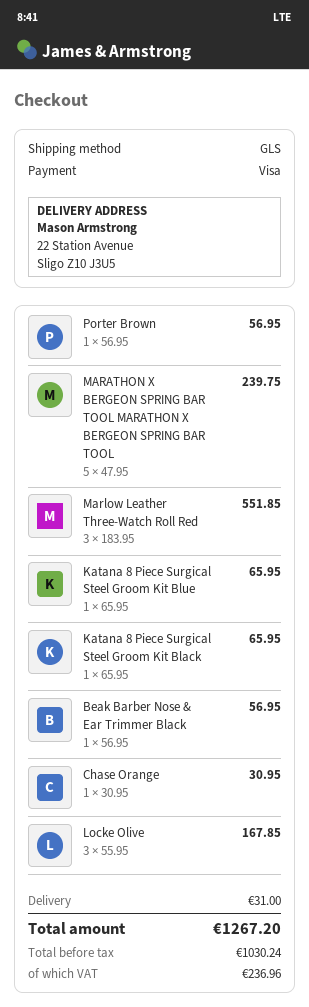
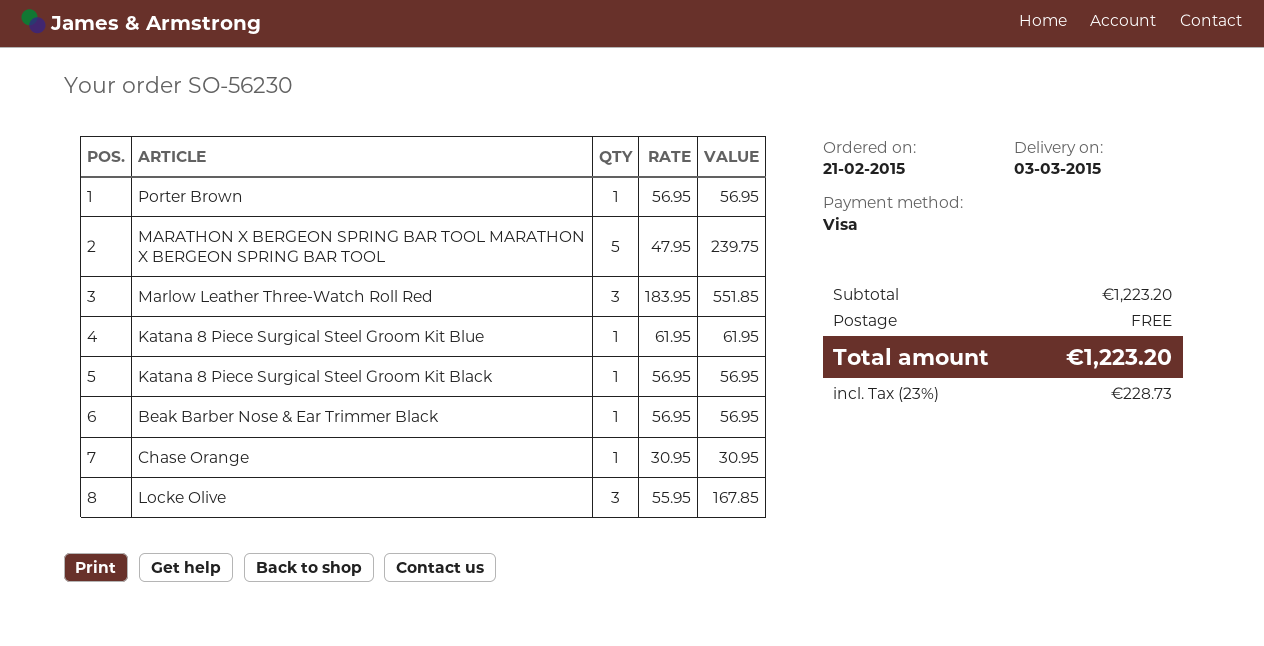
Katana 8 Piece Surgical Steel Groom Kit Blue: 1 x 65.95 = 65.95 -> 1 x 61.95 = 61.95
Katana 8 Piece Surgical Steel Groom Kit Black: 1 x 65.95 = 65.95 -> 1 x 56.95 = 56.95
shipping: 31.00 -> 0.00
tax: 236.96 -> 228.73
total: 1267.20 -> 1223.20

